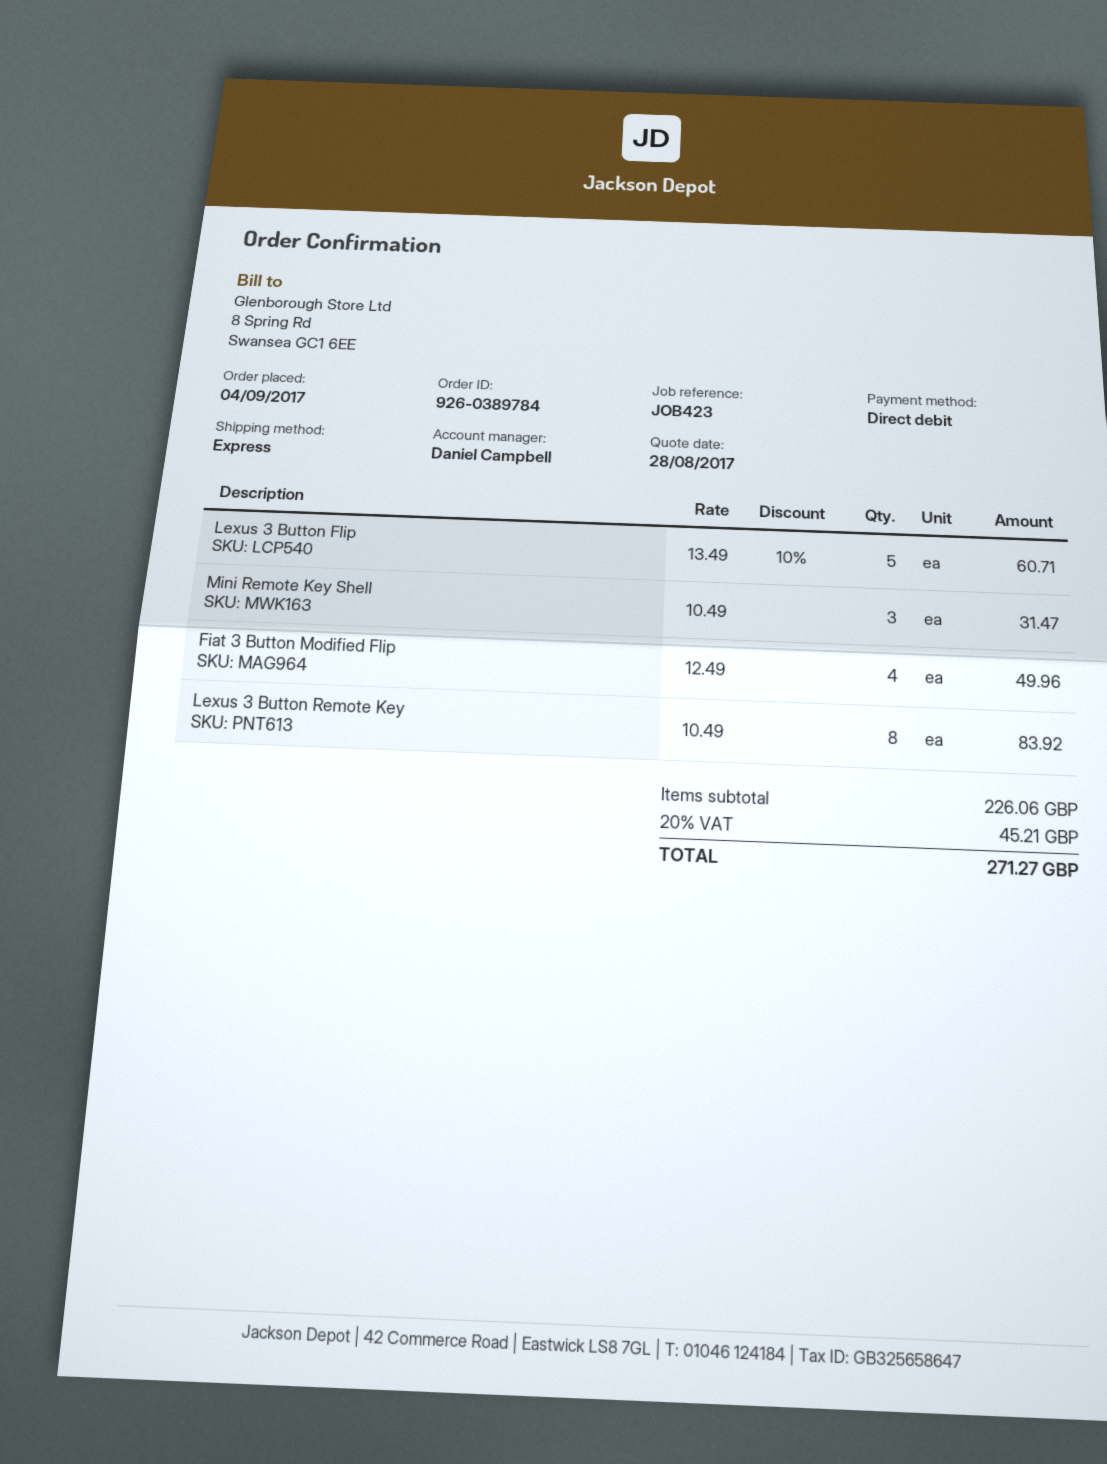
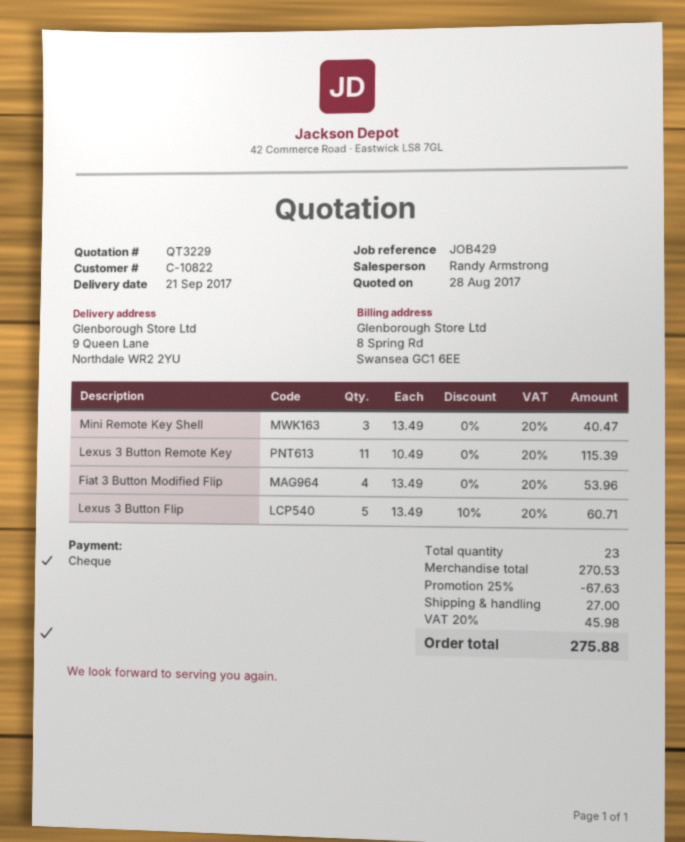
reference: JOB423 -> JOB429
sales rep: Daniel Campbell -> Randy Armstrong
payment method: direct debit -> cheque
Mini Remote Key Shell: 3 x 10.49 = 31.47 -> 3 x 13.49 = 40.47
Fiat 3 Button Modified Flip: 4 x 12.49 = 49.96 -> 4 x 13.49 = 53.96
Lexus 3 Button Remote Key: 8 x 10.49 = 83.92 -> 11 x 10.49 = 115.39
subtotal: 226.06 -> 270.53
discount: none -> 25% = 67.63
shipping: none -> 27.00
tax: 20% = 45.21 -> 20% = 45.98
total: 271.27 -> 275.88

